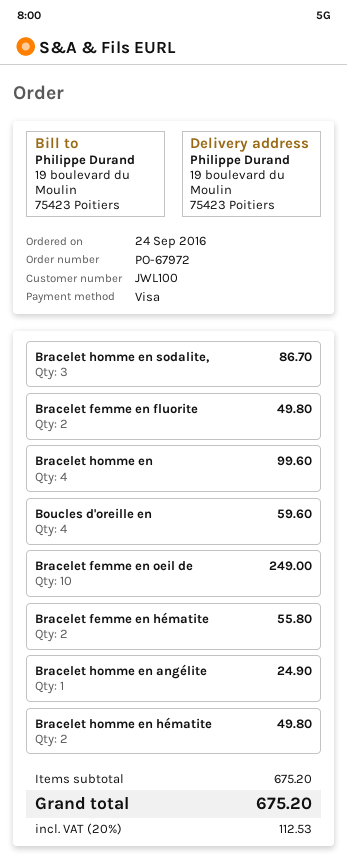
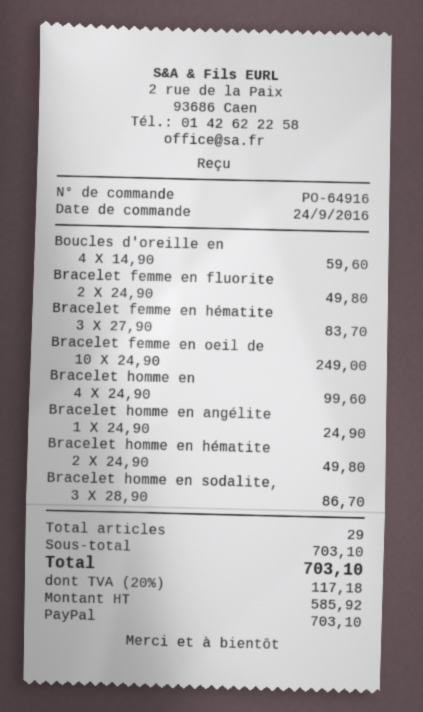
order number: PO-67972 -> PO-64916
payment method: Visa -> PayPal
Bracelet femme en hématite: 2 for 55.80 -> 3 for 83.70
subtotal: 675.20 -> 703.10
tax: 20% = 112.53 -> 20% = 117.18
total: 675.20 -> 703.10

